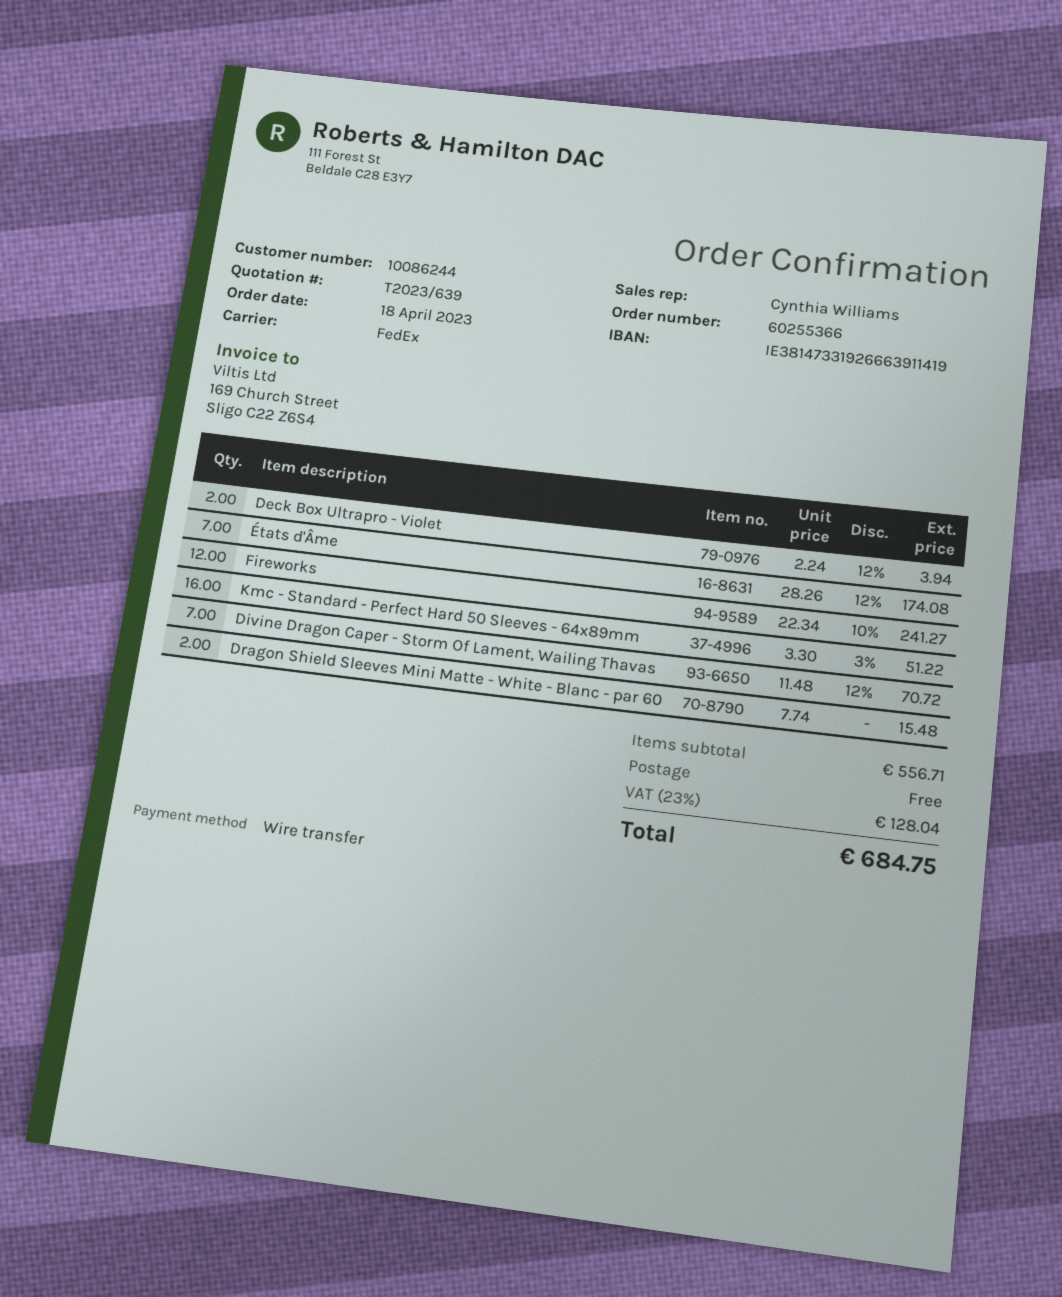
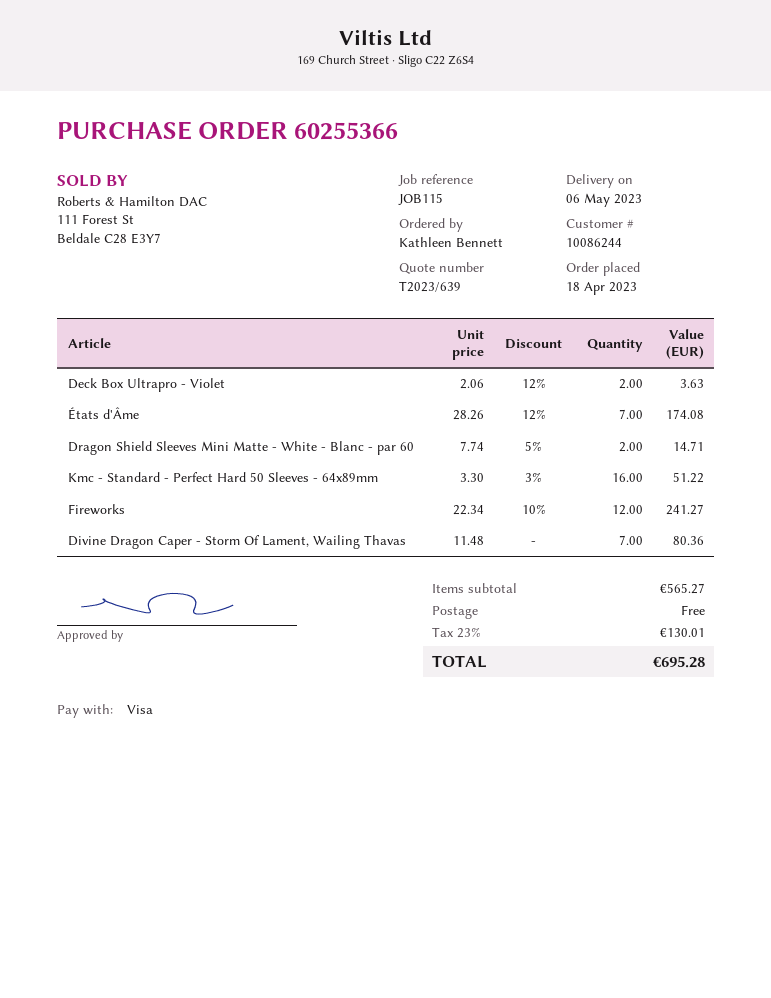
payment method: bank transfer -> Visa
Deck Box Ultrapro - Violet: 2 x 2.24 - 12% = 3.94 -> 2 x 2.06 - 12% = 3.63
Divine Dragon Caper - Storm Of Lament, Wailing Thavas: 7 x 11.48 - 12% = 70.72 -> 7 x 11.48 = 80.36
Dragon Shield Sleeves Mini Matte - White - Blanc - par 60: 2 x 7.74 = 15.48 -> 2 x 7.74 - 5% = 14.71
subtotal: 556.71 -> 565.27
tax: 23% = 128.04 -> 23% = 130.01
total: 684.75 -> 695.28

